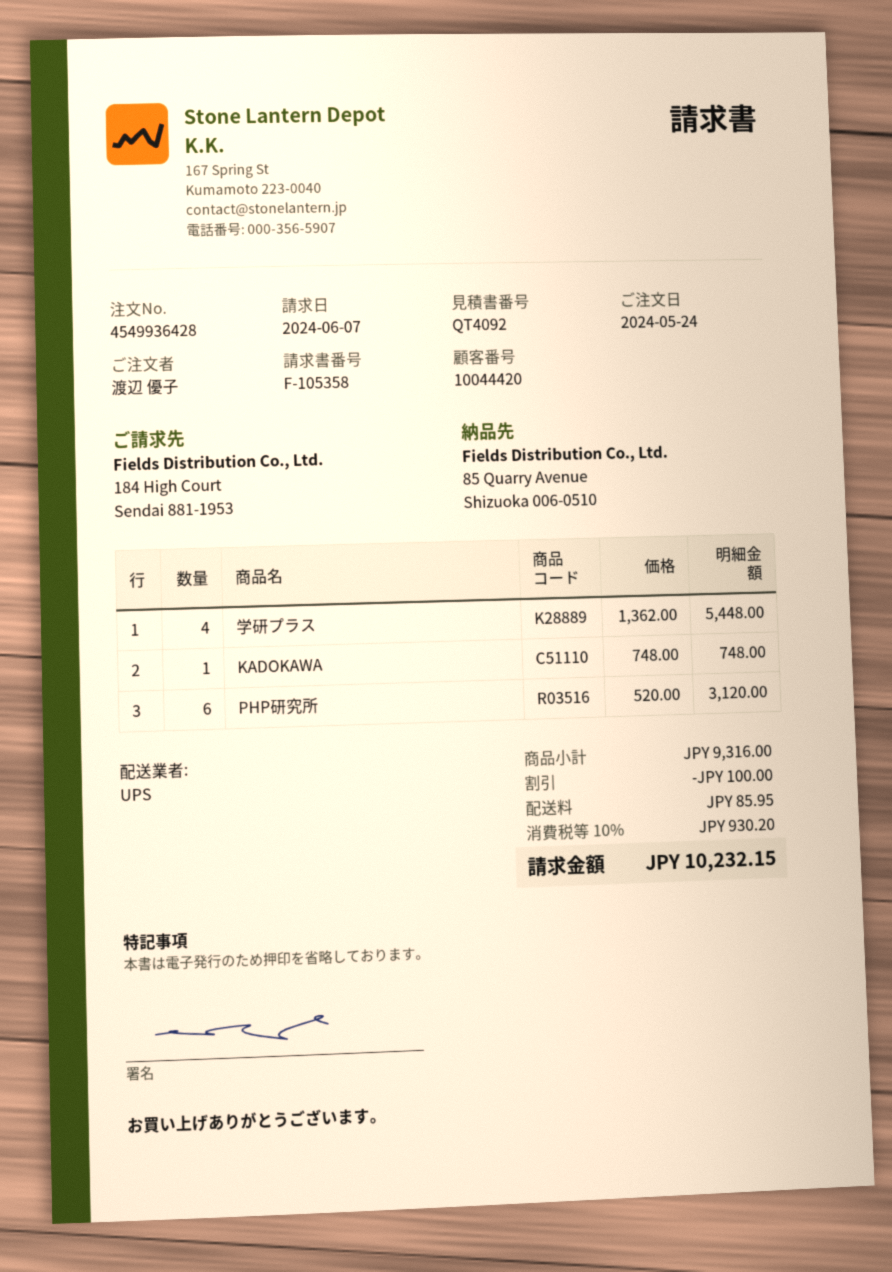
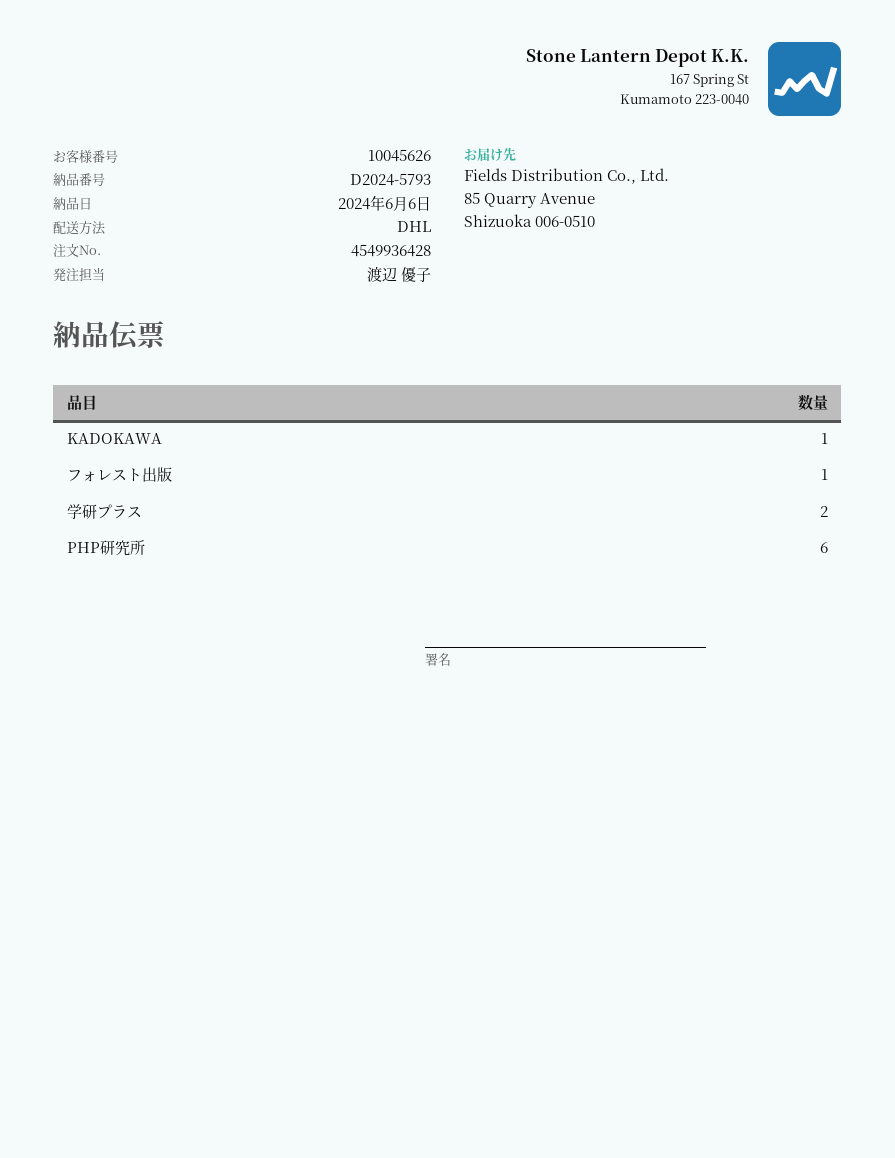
customer number: 10044420 -> 10045626
shipping method: UPS -> DHL
学研プラス: 4 -> 2
フォレスト出版: none -> 1

